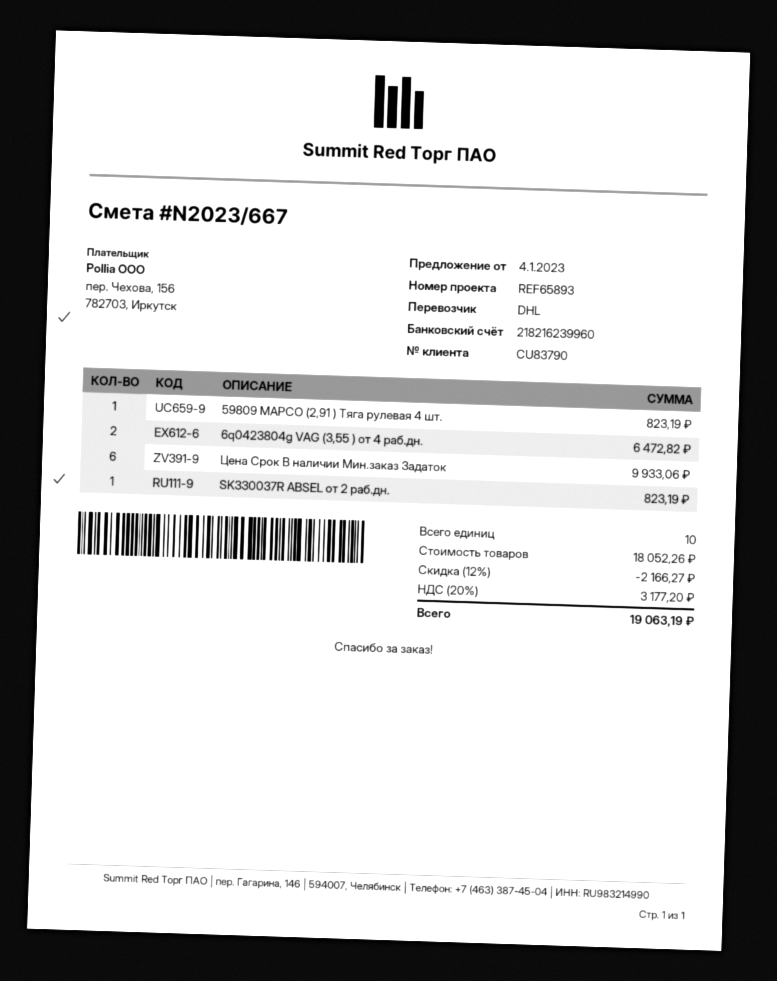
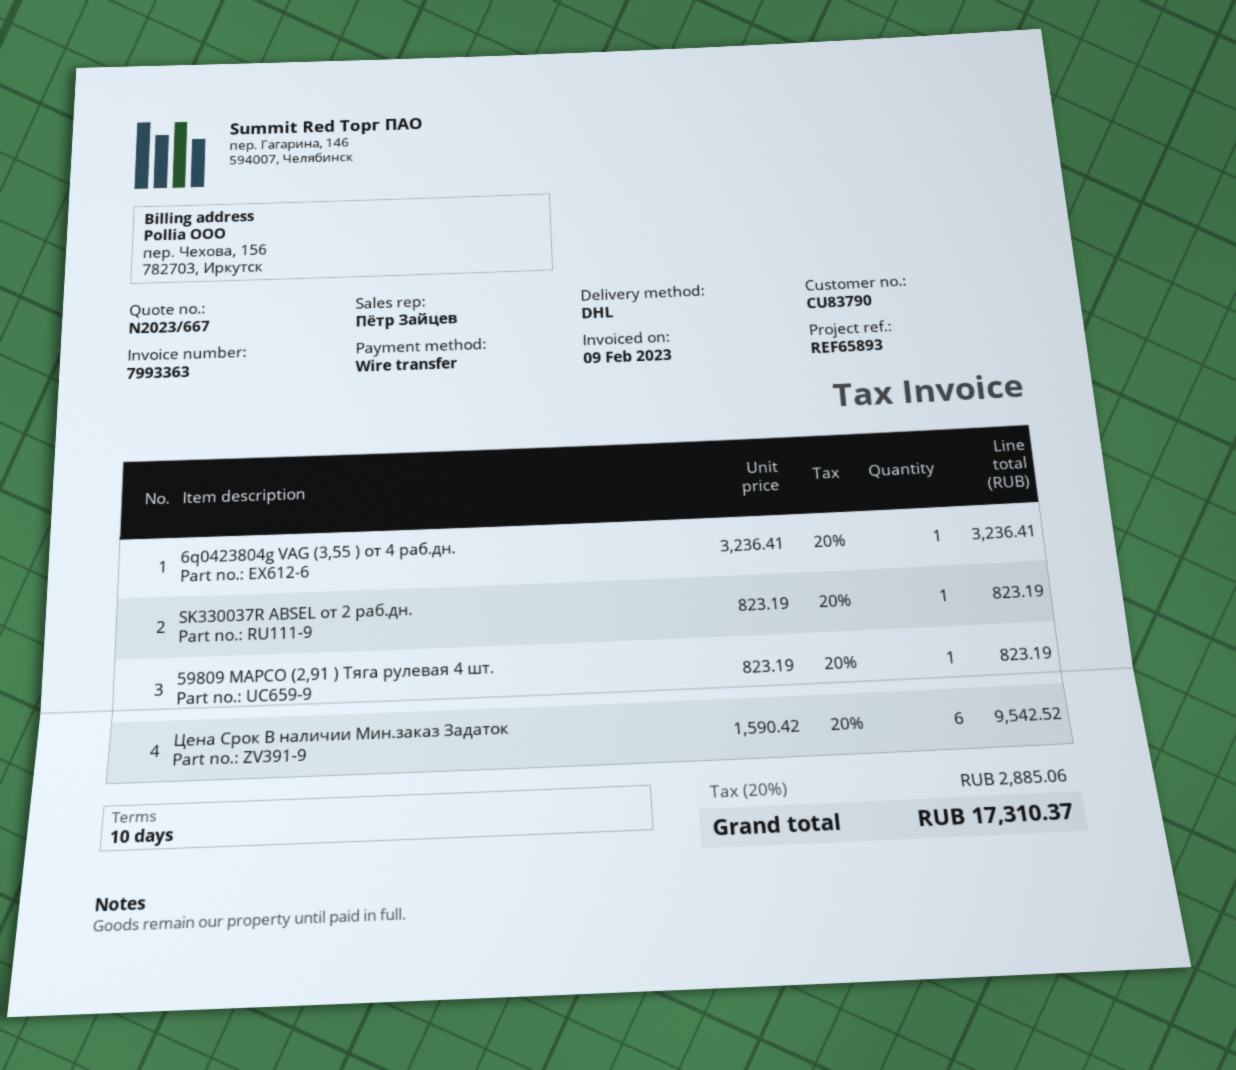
6q0423804g VAG (3,55 ) от 4 раб.дн.: 2 for 6472.82 -> 1 for 3236.41
Цена Срок В наличии Мин.заказ Задаток: 6 for 9933.06 -> 6 for 9542.52
discount: 12% = 2166.27 -> none
tax: 20% = 3177.20 -> 20% = 2885.06
total: 19063.19 -> 17310.37

